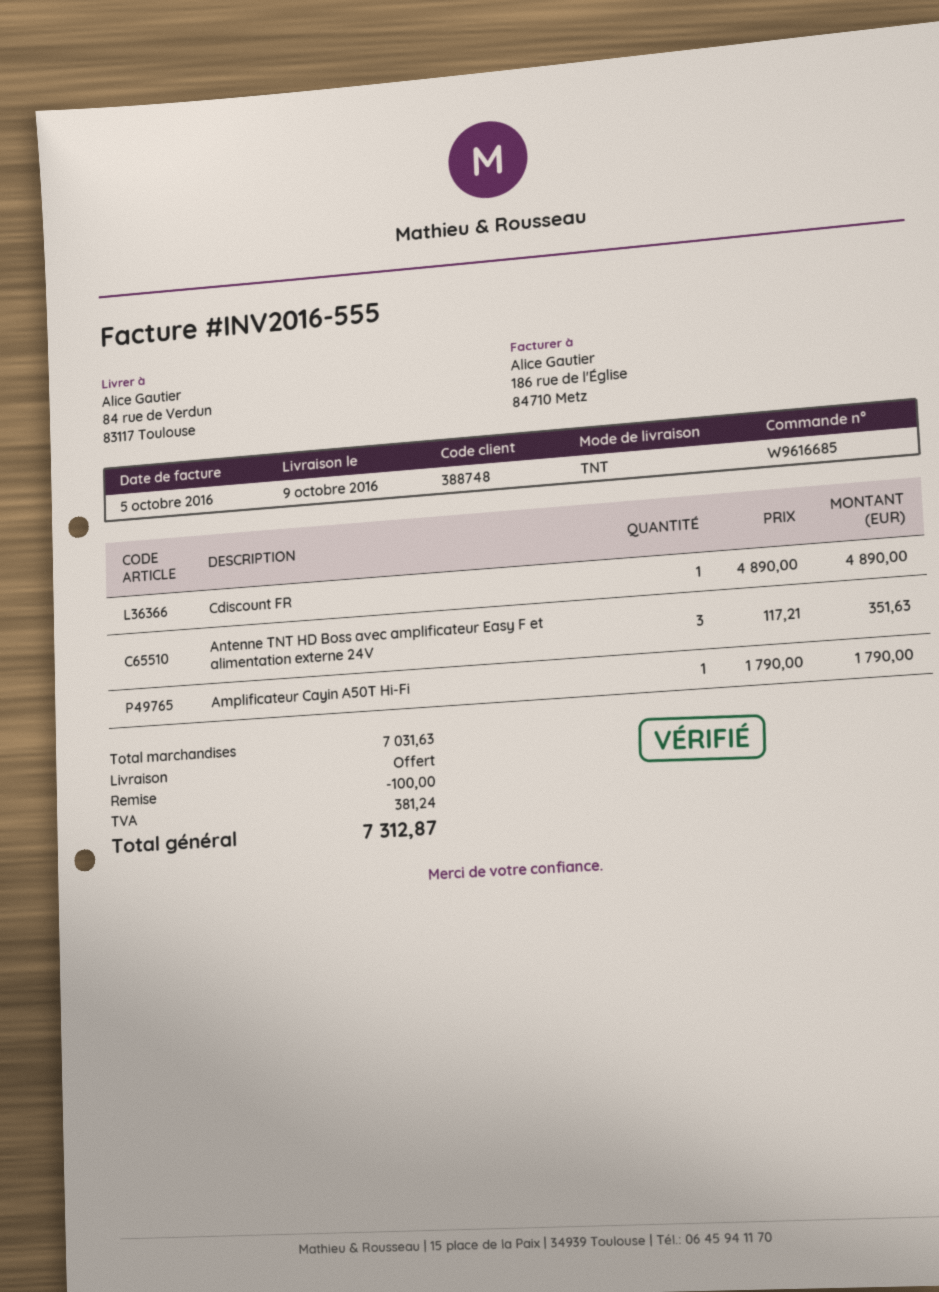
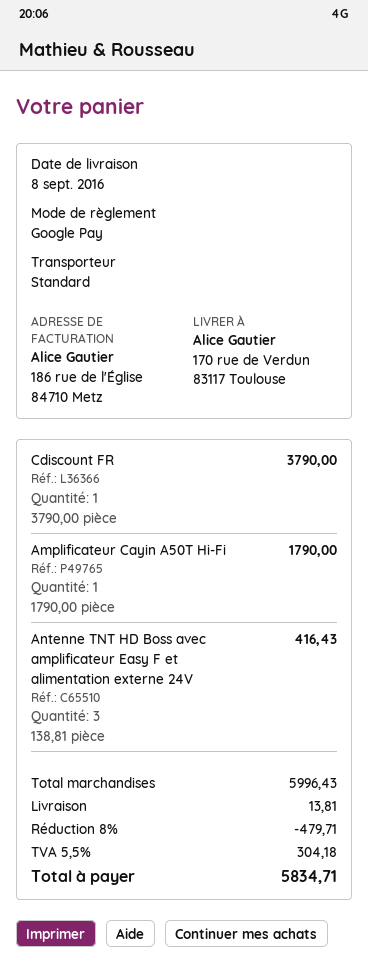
delivery date: 2016-10-09 -> 2016-09-08
shipping method: TNT -> standard
ship to: 84 rue de Verdun, 83117 Toulouse -> 170 rue de Verdun, 83117 Toulouse
Cdiscount FR: 1 x 4890.00 = 4890.00 -> 1 x 3790.00 = 3790.00
Antenne TNT HD Boss avec amplificateur Easy F et alimentation externe 24V: 3 x 117.21 = 351.63 -> 3 x 138.81 = 416.43
subtotal: 7031.63 -> 5996.43
discount: 100.00 -> 479.71
shipping: 0.00 -> 13.81
tax: 381.24 -> 304.18
total: 7312.87 -> 5834.71

